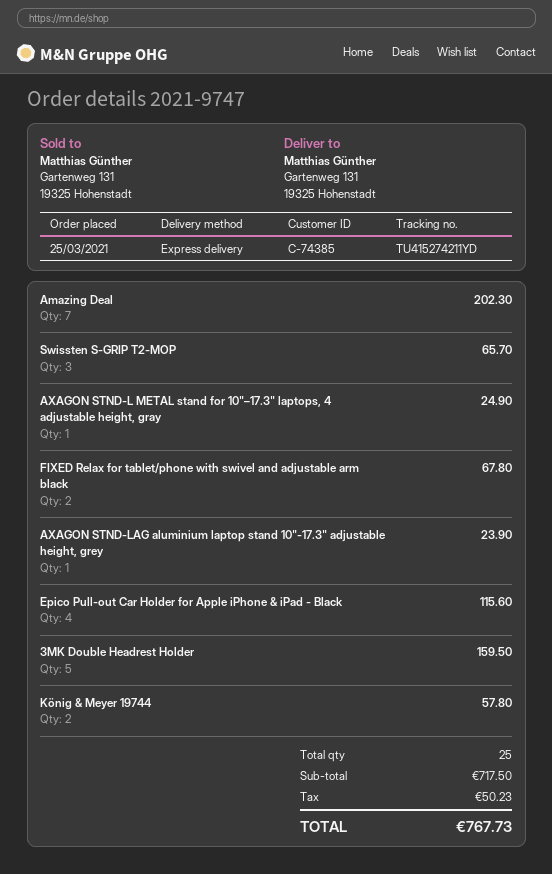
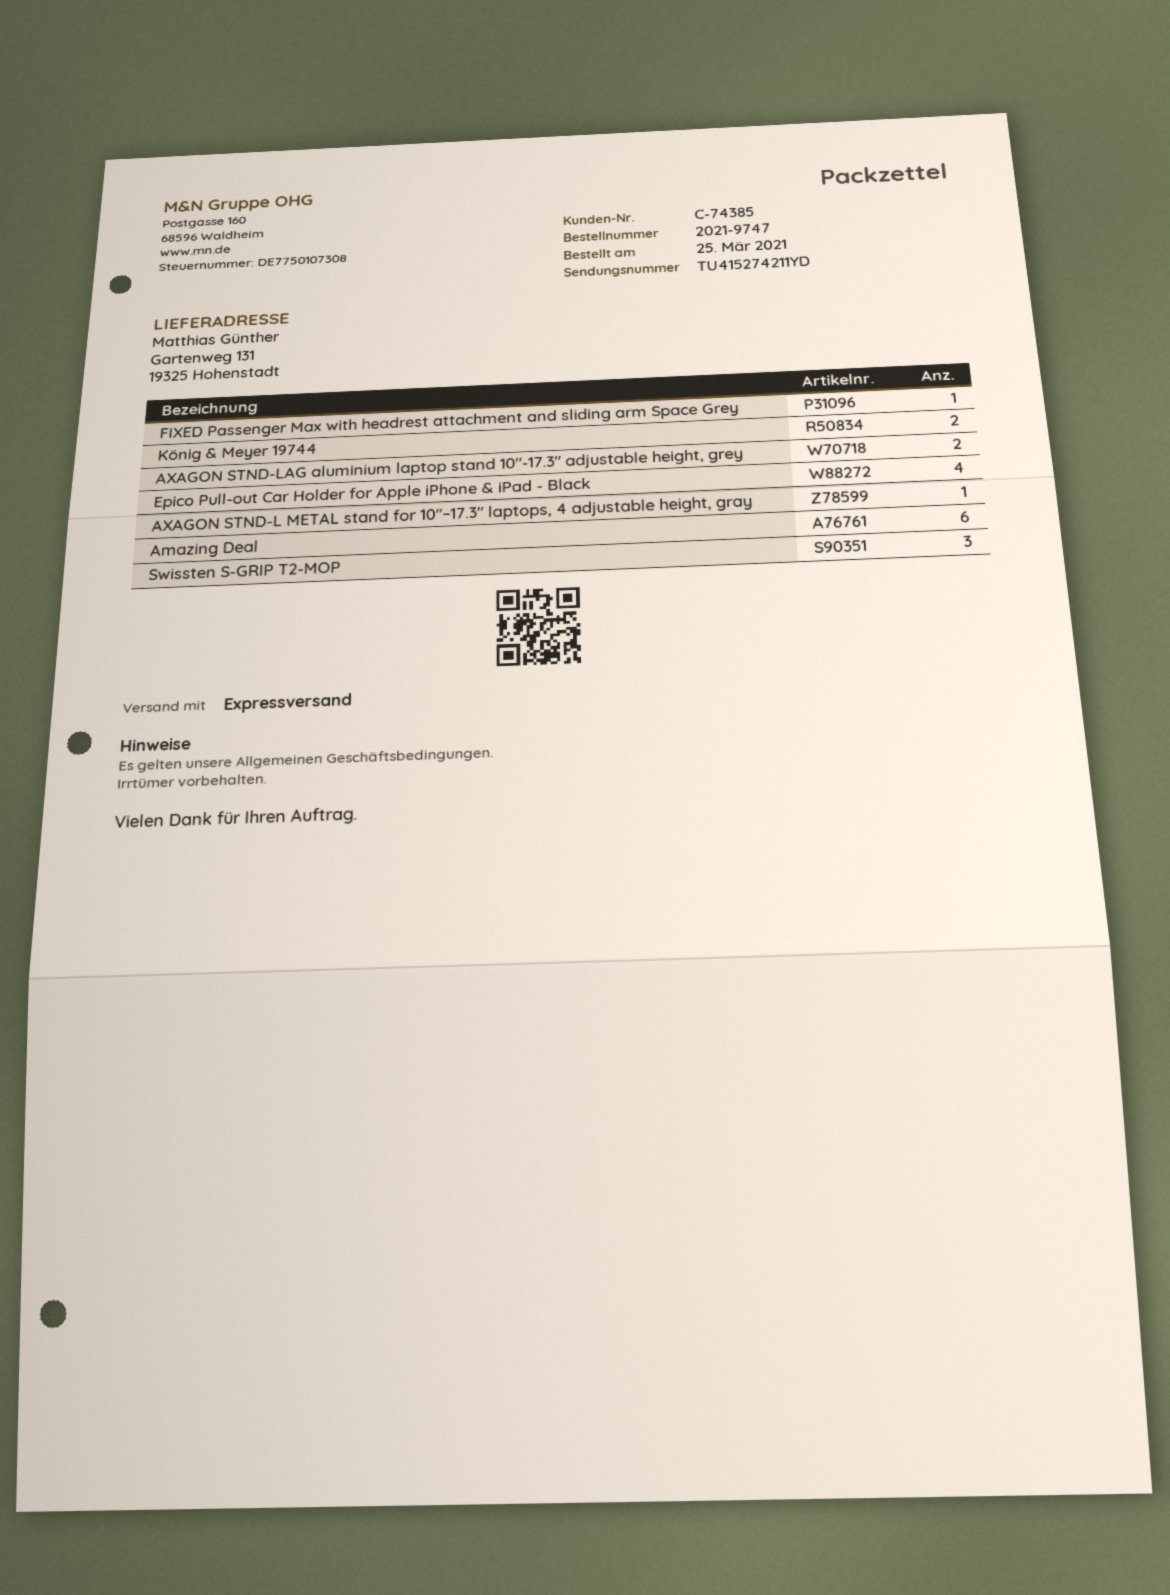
Amazing Deal: 7 -> 6
FIXED Relax for tablet/phone with swivel and adjustable arm black: 2 -> none
AXAGON STND-LAG aluminium laptop stand 10"-17.3" adjustable height, grey: 1 -> 2
3MK Double Headrest Holder: 5 -> none
FIXED Passenger Max with headrest attachment and sliding arm Space Grey: none -> 1

